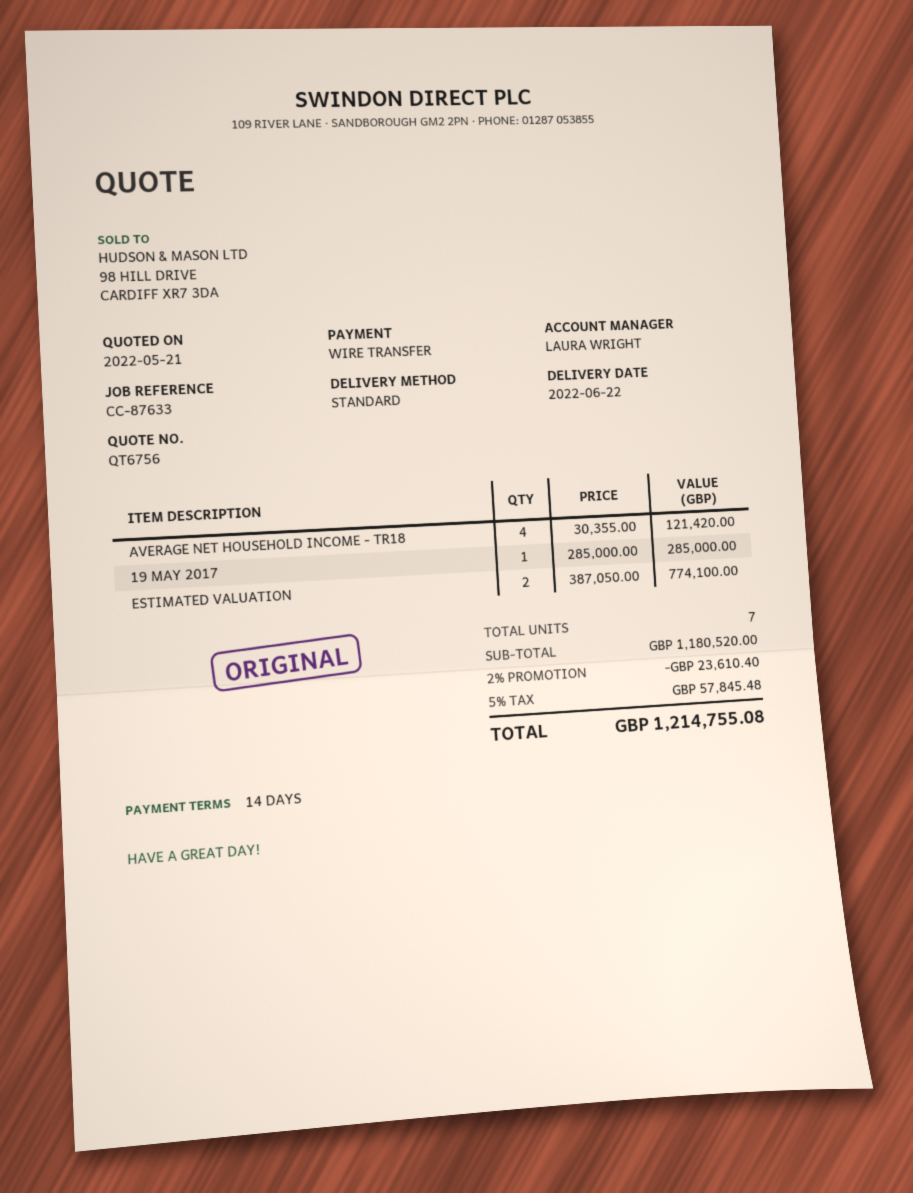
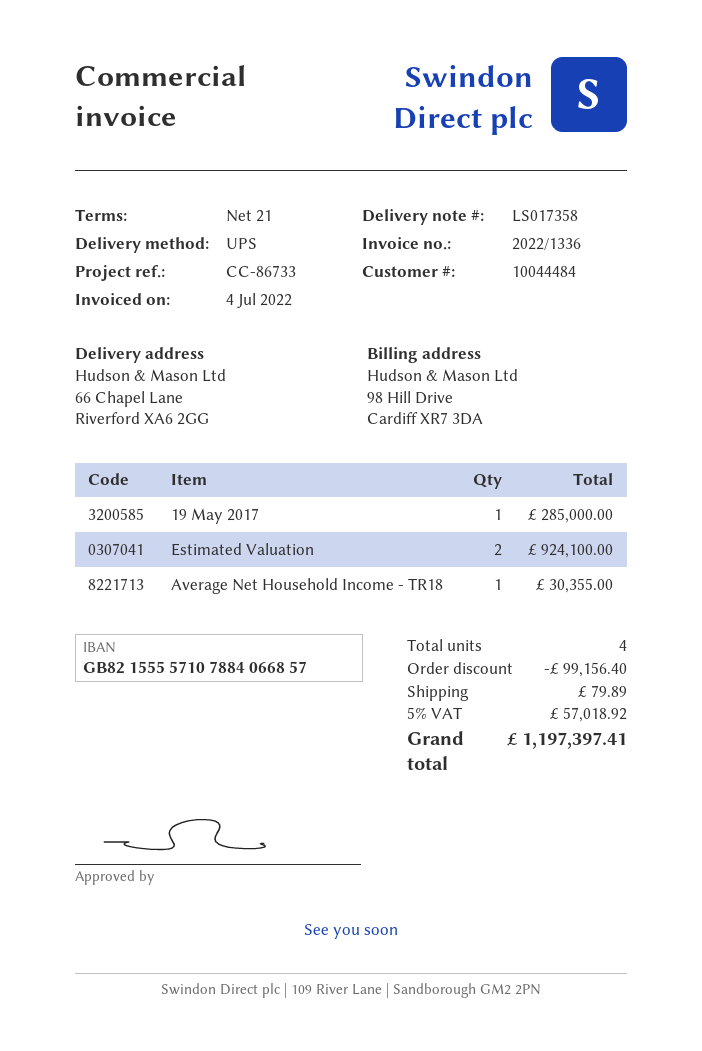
payment terms: 14 days -> 21 days
reference: CC-87633 -> CC-86733
shipping method: standard -> UPS
AVERAGE NET HOUSEHOLD INCOME - TR18: 4 for 121420.00 -> 1 for 30355.00
ESTIMATED VALUATION: 2 for 774100.00 -> 2 for 924100.00
total quantity: 7 -> 4
discount: 23610.40 -> 99156.40
shipping: none -> 79.89
tax: 5% = 57845.48 -> 5% = 57018.92
total: 1214755.08 -> 1197397.41

